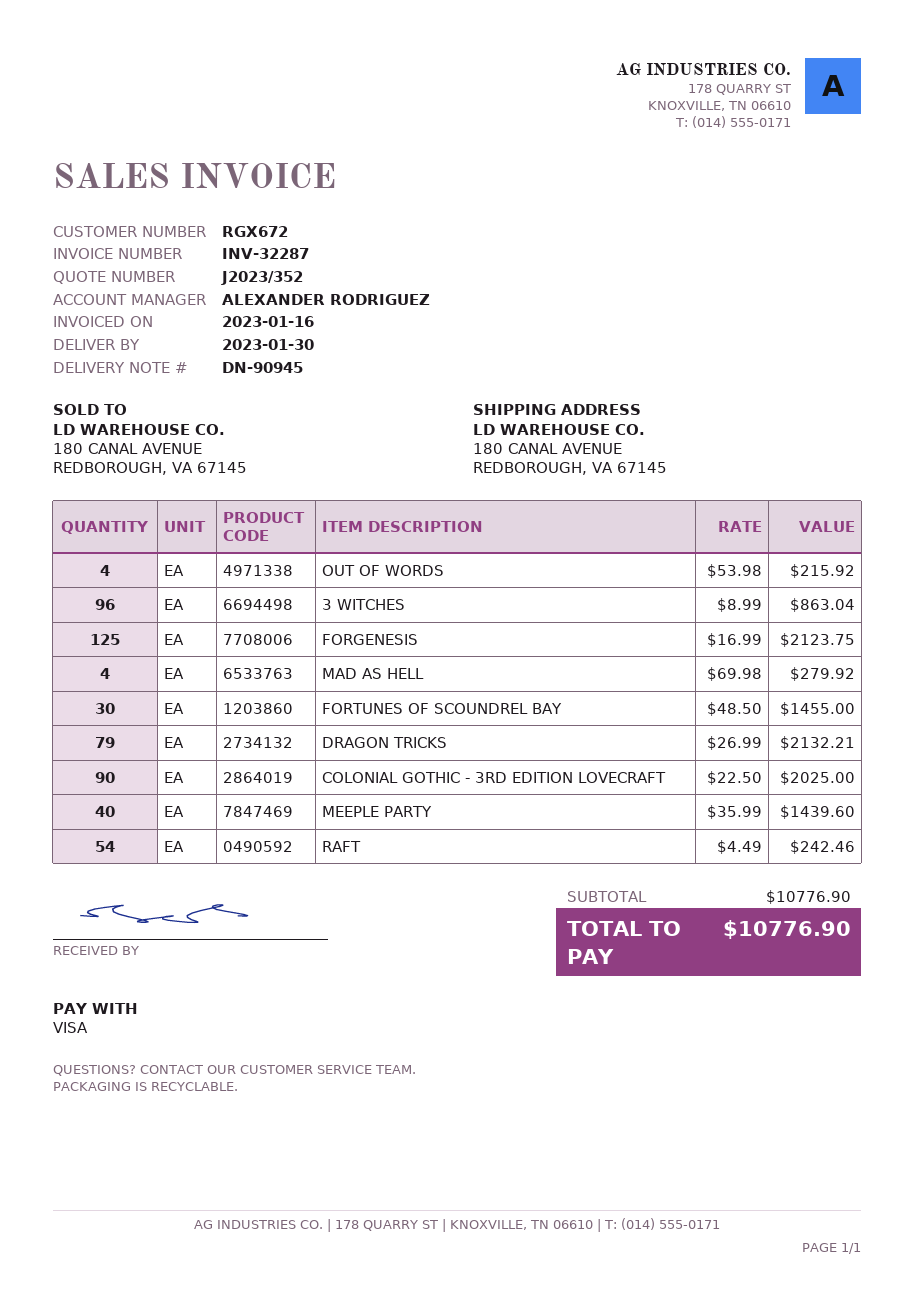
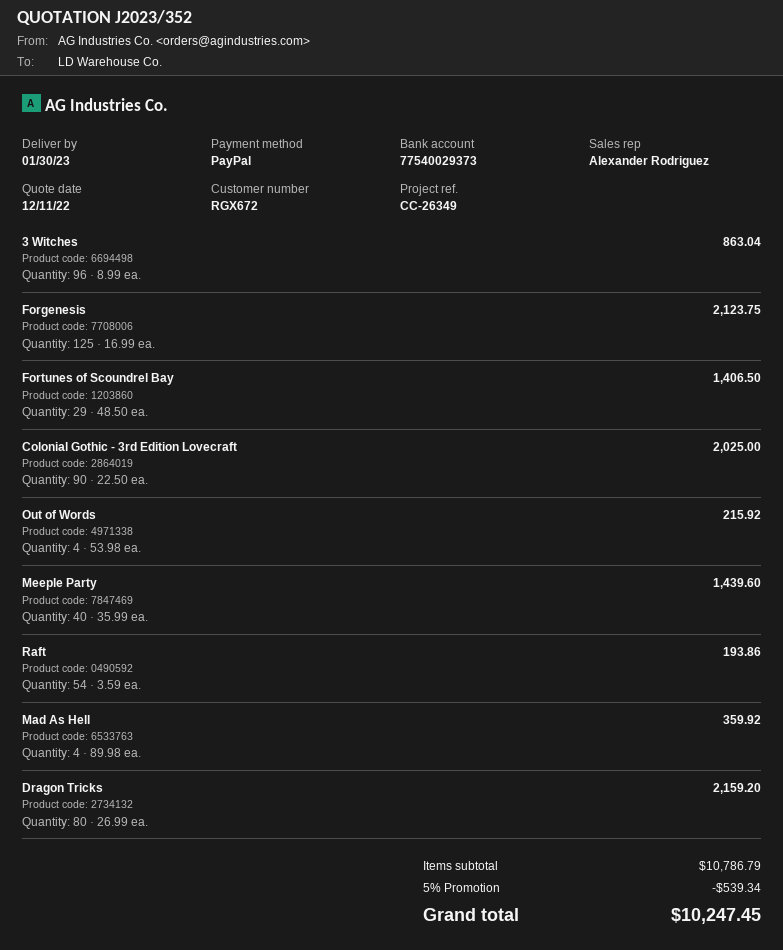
payment method: Visa -> PayPal
MAD AS HELL: 4 x 69.98 = 279.92 -> 4 x 89.98 = 359.92
FORTUNES OF SCOUNDREL BAY: 30 x 48.50 = 1455.00 -> 29 x 48.50 = 1406.50
DRAGON TRICKS: 79 x 26.99 = 2132.21 -> 80 x 26.99 = 2159.20
RAFT: 54 x 4.49 = 242.46 -> 54 x 3.59 = 193.86
subtotal: 10776.90 -> 10786.79
discount: none -> 5% = 539.34
total: 10776.90 -> 10247.45

